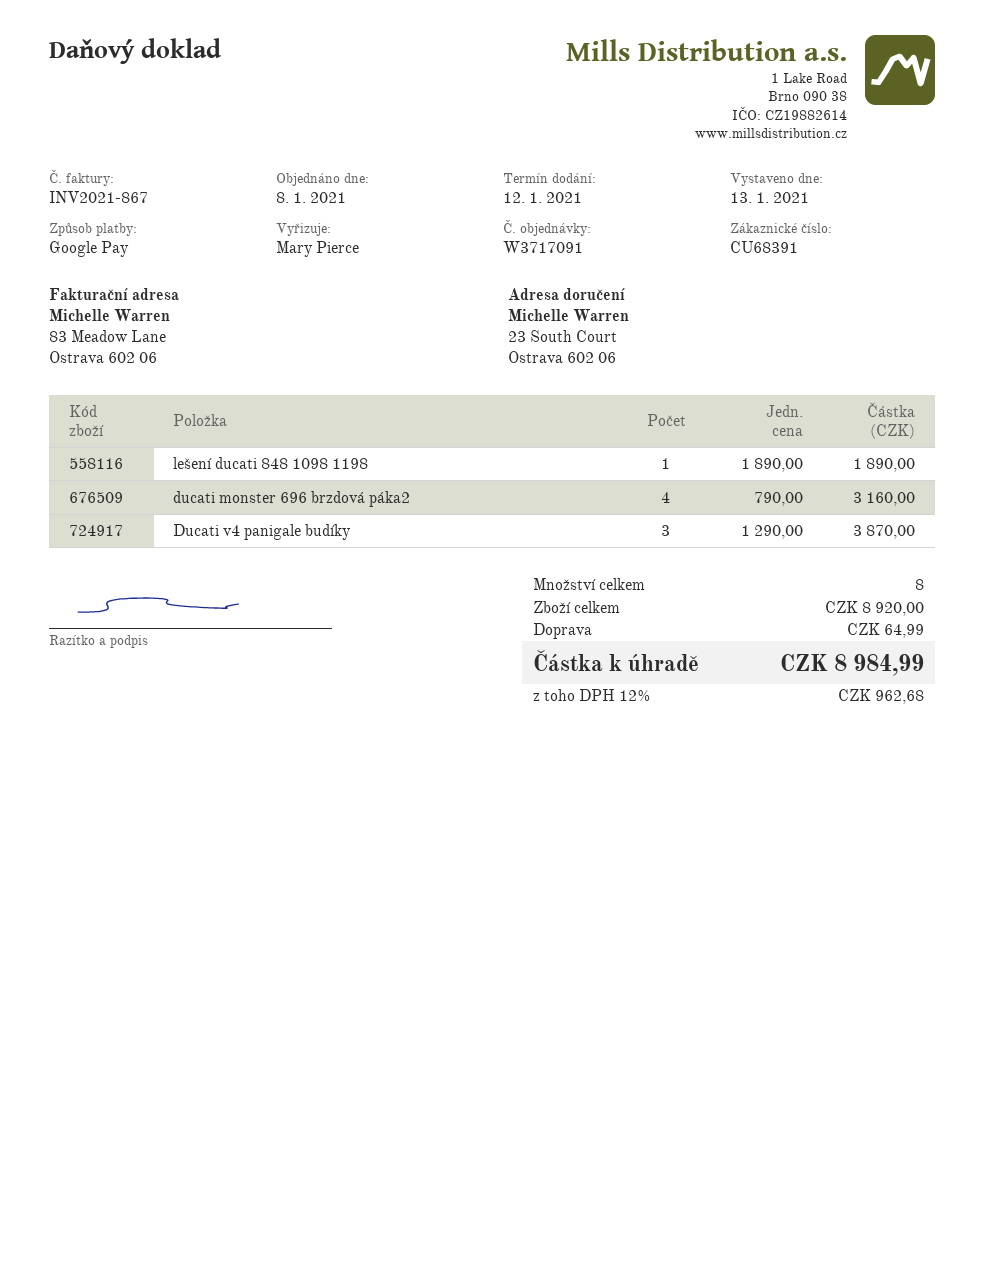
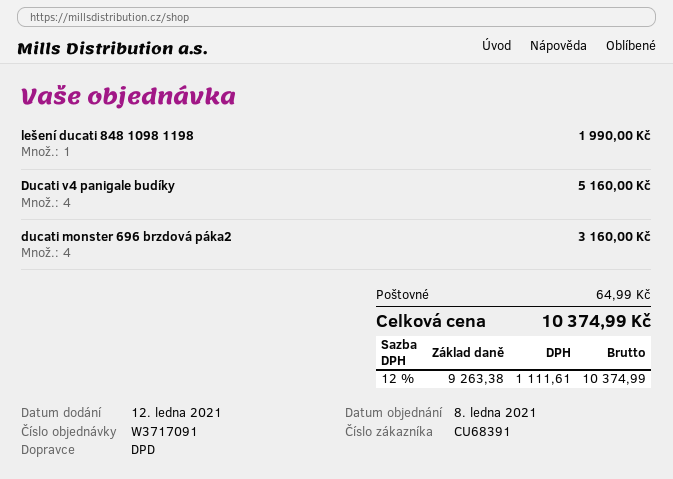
lešení ducati 848 1098 1198: 1 for 1890.00 -> 1 for 1990.00
Ducati v4 panigale budíky: 3 for 3870.00 -> 4 for 5160.00
tax: 12% = 962.68 -> 12% = 1111.61
total: 8984.99 -> 10374.99

